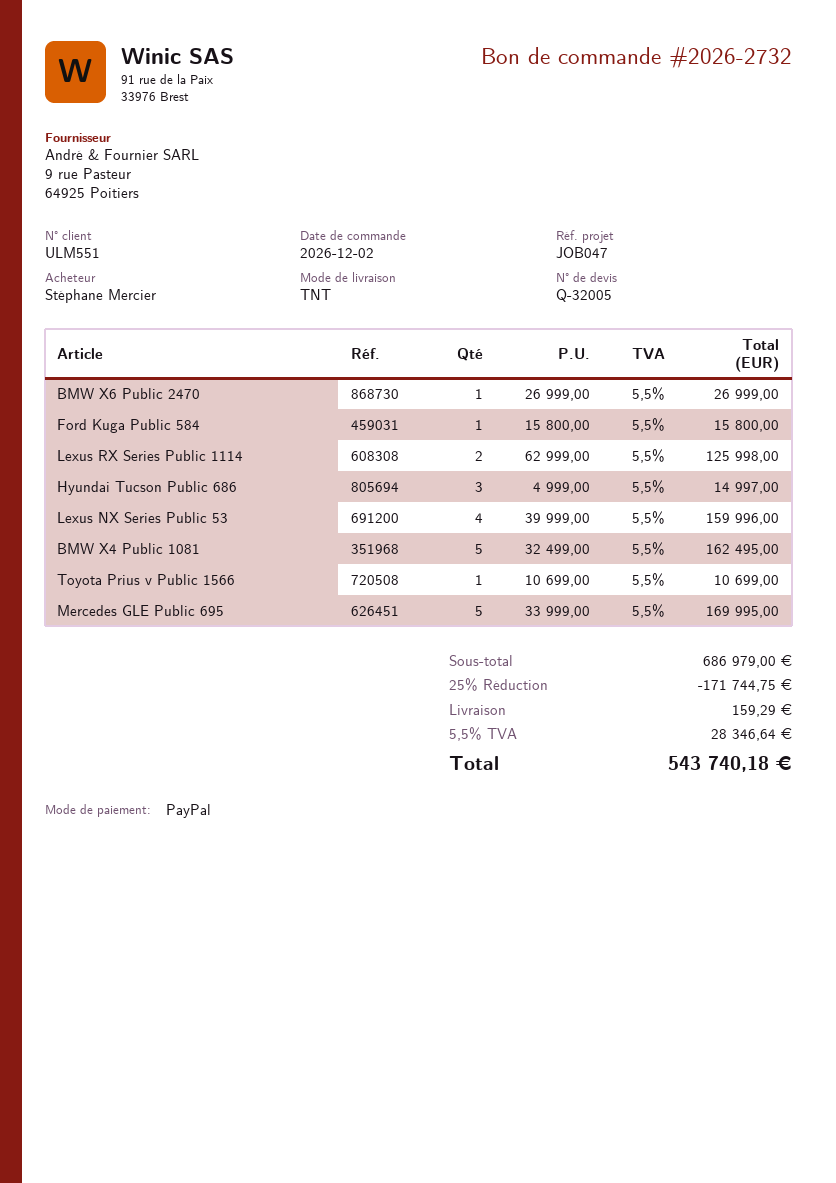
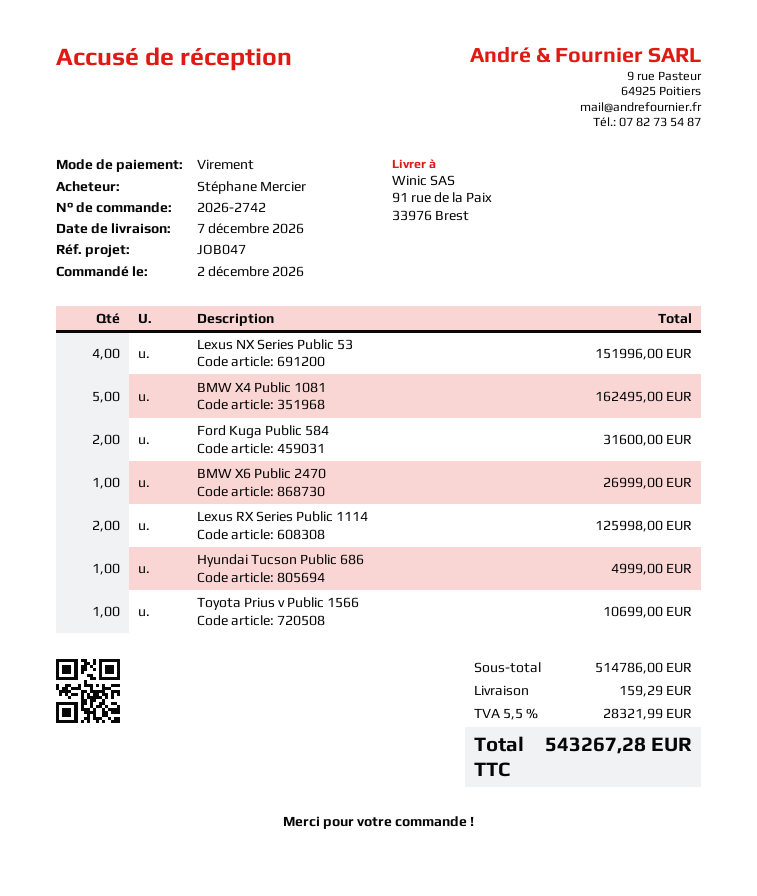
order number: 2026-2732 -> 2026-2742
payment method: PayPal -> bank transfer
Ford Kuga Public 584: 1 for 15800.00 -> 2 for 31600.00
Hyundai Tucson Public 686: 3 for 14997.00 -> 1 for 4999.00
Lexus NX Series Public 53: 4 for 159996.00 -> 4 for 151996.00
Mercedes GLE Public 695: 5 for 169995.00 -> none
subtotal: 686979.00 -> 514786.00
discount: 25% = 171744.75 -> none
tax: 5.5% = 28346.64 -> 5.5% = 28321.99
total: 543740.18 -> 543267.28

